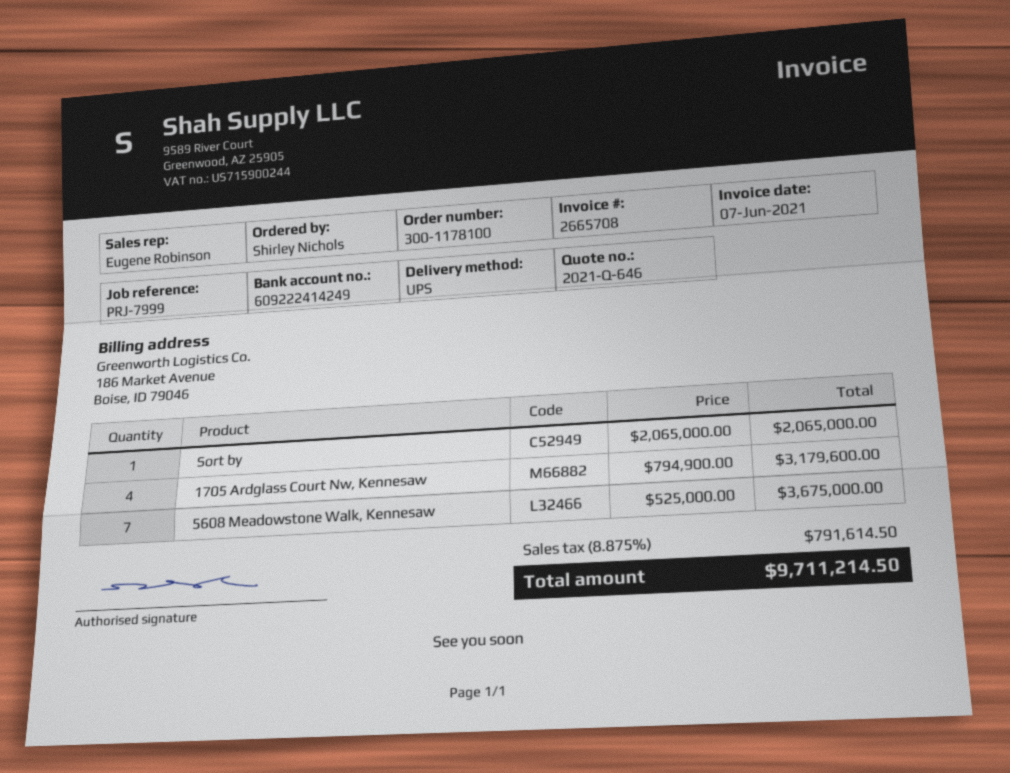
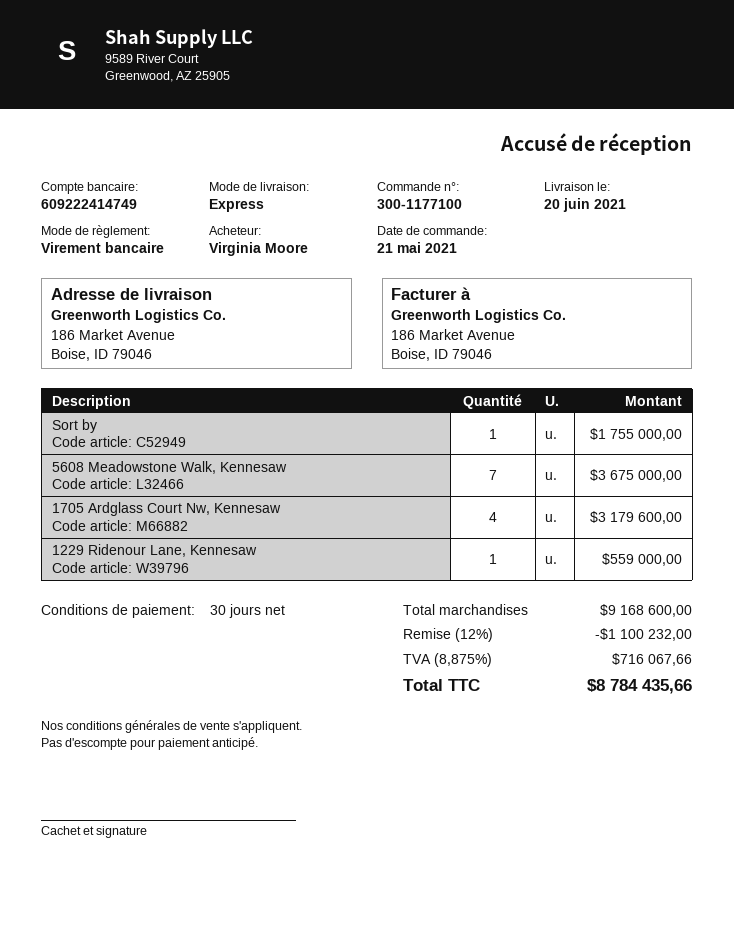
order number: 300-1178100 -> 300-1177100
ordered by: Shirley Nichols -> Virginia Moore
bank account: 609222414249 -> 609222414749
shipping method: UPS -> express
Sort by: 1 for 2065000.00 -> 1 for 1755000.00
1229 Ridenour Lane, Kennesaw: none -> 1 for 559000.00
discount: none -> 12% = 1100232.00
tax: 8.875% = 791614.50 -> 8.875% = 716067.66
total: 9711214.50 -> 8784435.66

